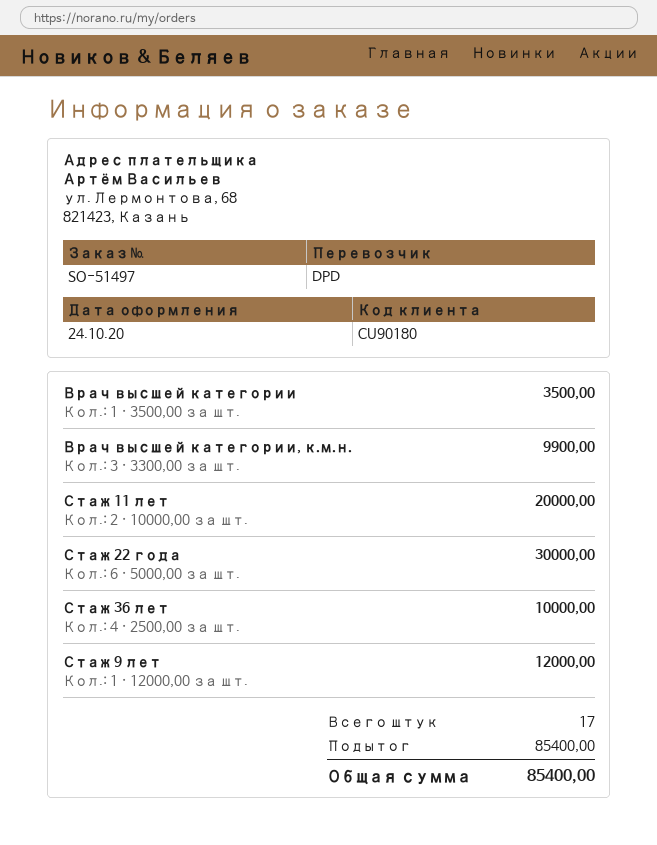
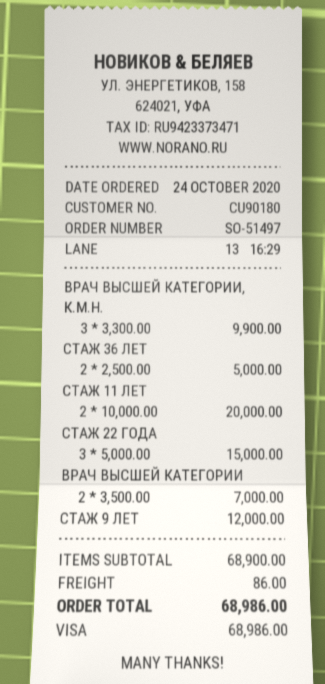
Врач высшей категории: 1 x 3500.00 = 3500.00 -> 2 x 3500.00 = 7000.00
Стаж 22 года: 6 x 5000.00 = 30000.00 -> 3 x 5000.00 = 15000.00
Стаж 36 лет: 4 x 2500.00 = 10000.00 -> 2 x 2500.00 = 5000.00
subtotal: 85400.00 -> 68900.00
shipping: none -> 86.00
total: 85400.00 -> 68986.00

